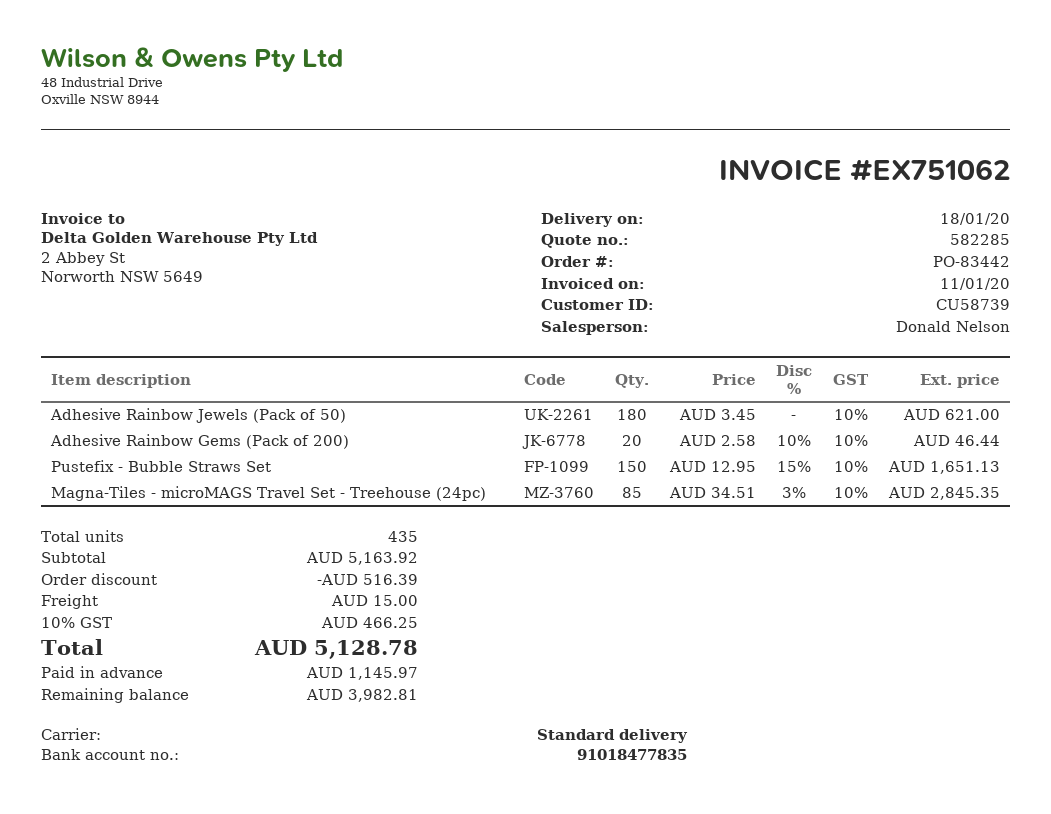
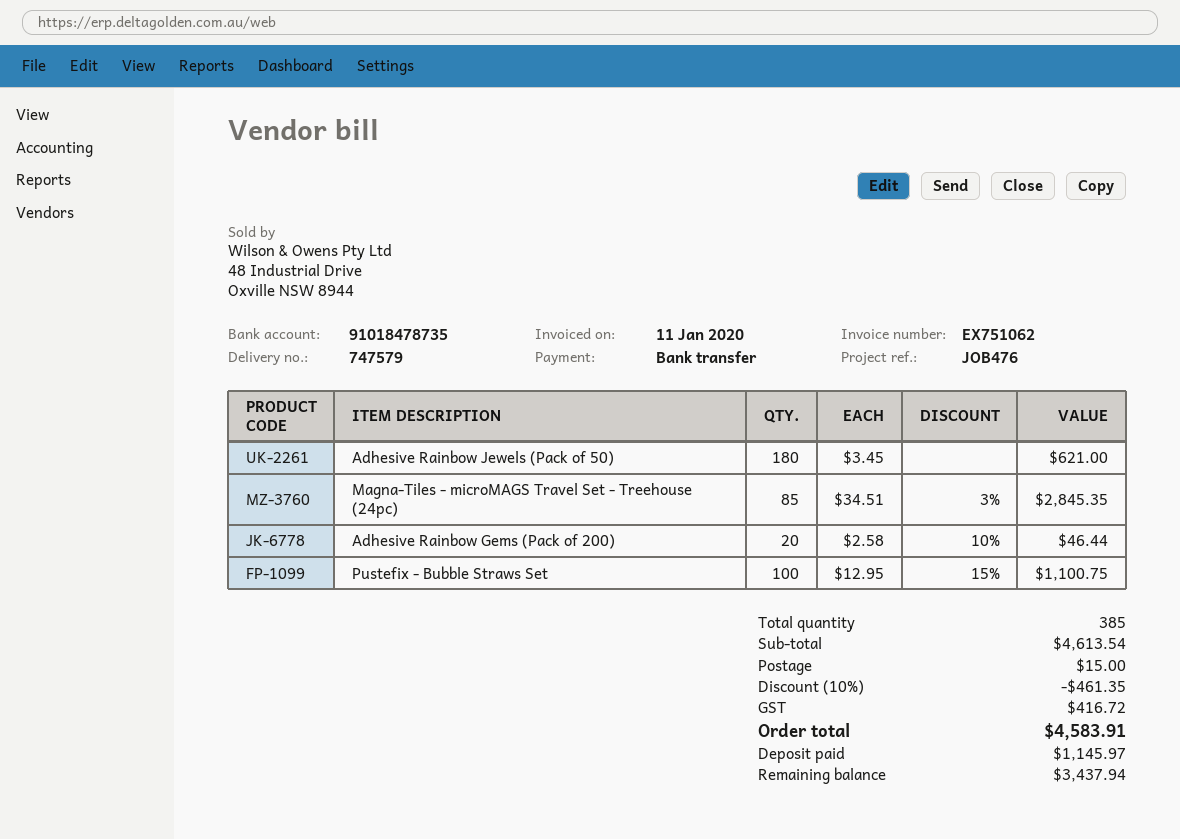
bank account: 91018477835 -> 91018478735
Pustefix - Bubble Straws Set: 150 x 12.95 - 15% = 1651.13 -> 100 x 12.95 - 15% = 1100.75
total quantity: 435 -> 385
subtotal: 5163.92 -> 4613.54
discount: 516.39 -> 461.35
tax: 466.25 -> 416.72
total: 5128.78 -> 4583.91
balance: 3982.81 -> 3437.94

